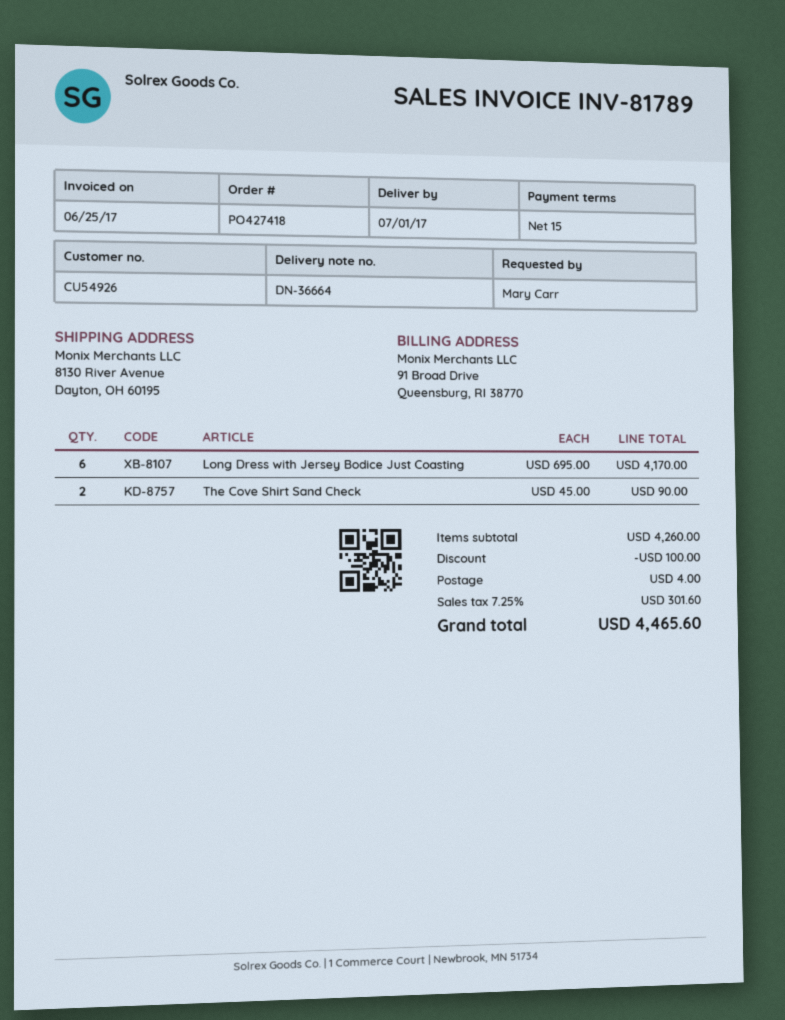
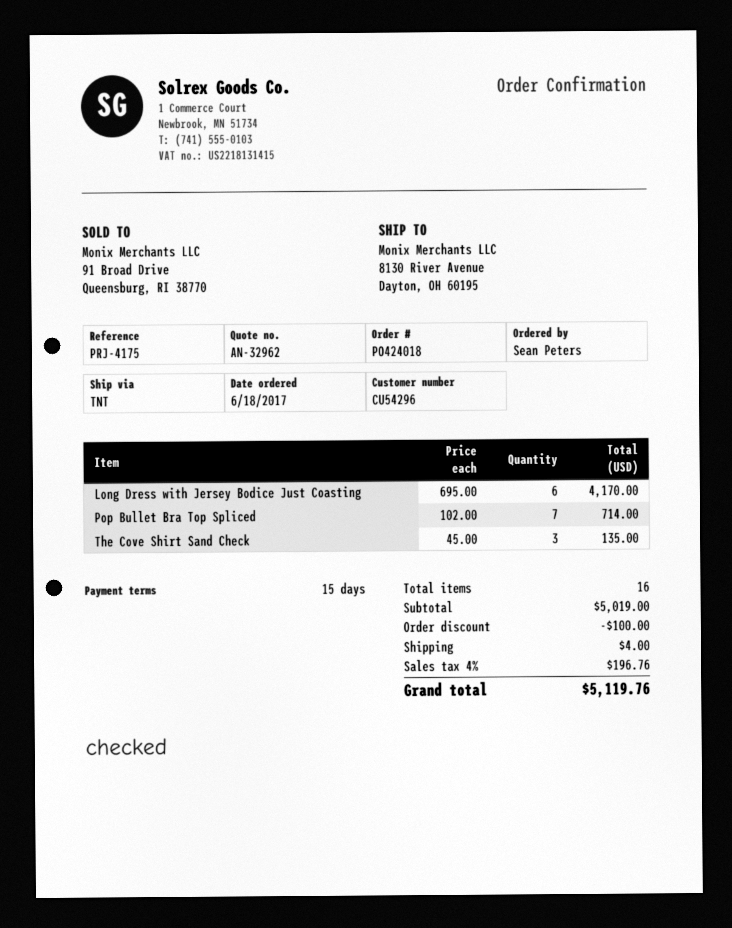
order number: PO427418 -> PO424018
customer number: CU54926 -> CU54296
ordered by: Mary Carr -> Sean Peters
The Cove Shirt Sand Check: 2 x 45.00 = 90.00 -> 3 x 45.00 = 135.00
Pop Bullet Bra Top Spliced: none -> 7 x 102.00 = 714.00
subtotal: 4260.00 -> 5019.00
tax: 7.25% = 301.60 -> 4% = 196.76
total: 4465.60 -> 5119.76

